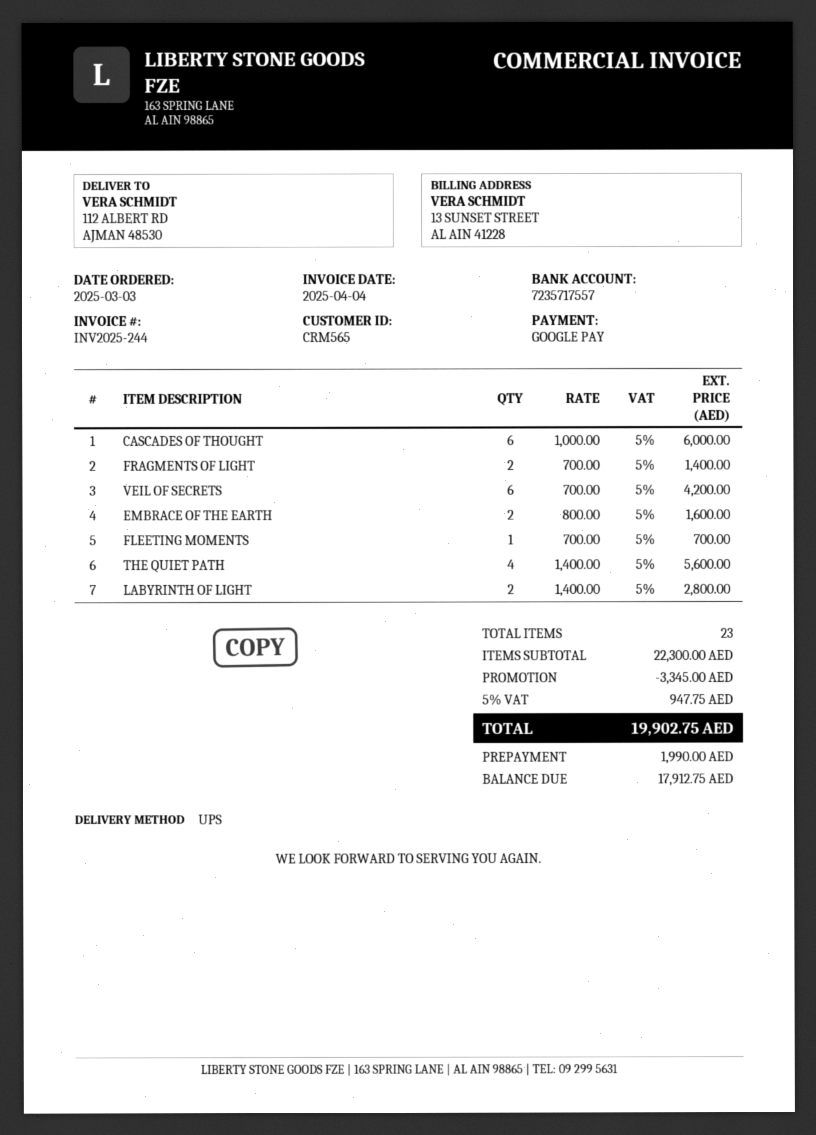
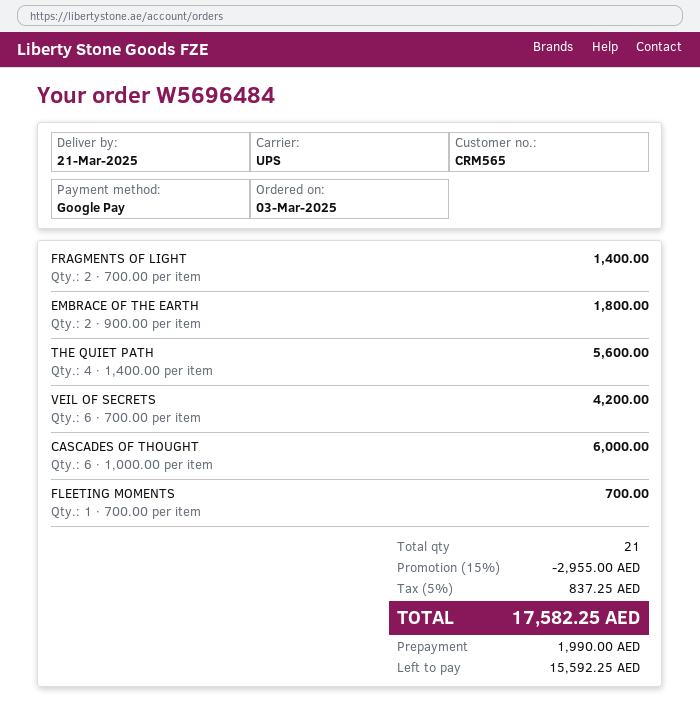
EMBRACE OF THE EARTH: 2 x 800.00 = 1600.00 -> 2 x 900.00 = 1800.00
LABYRINTH OF LIGHT: 2 x 1400.00 = 2800.00 -> none
total quantity: 23 -> 21
discount: 3345.00 -> 2955.00
tax: 5% = 947.75 -> 5% = 837.25
total: 19902.75 -> 17582.25
balance: 17912.75 -> 15592.25

